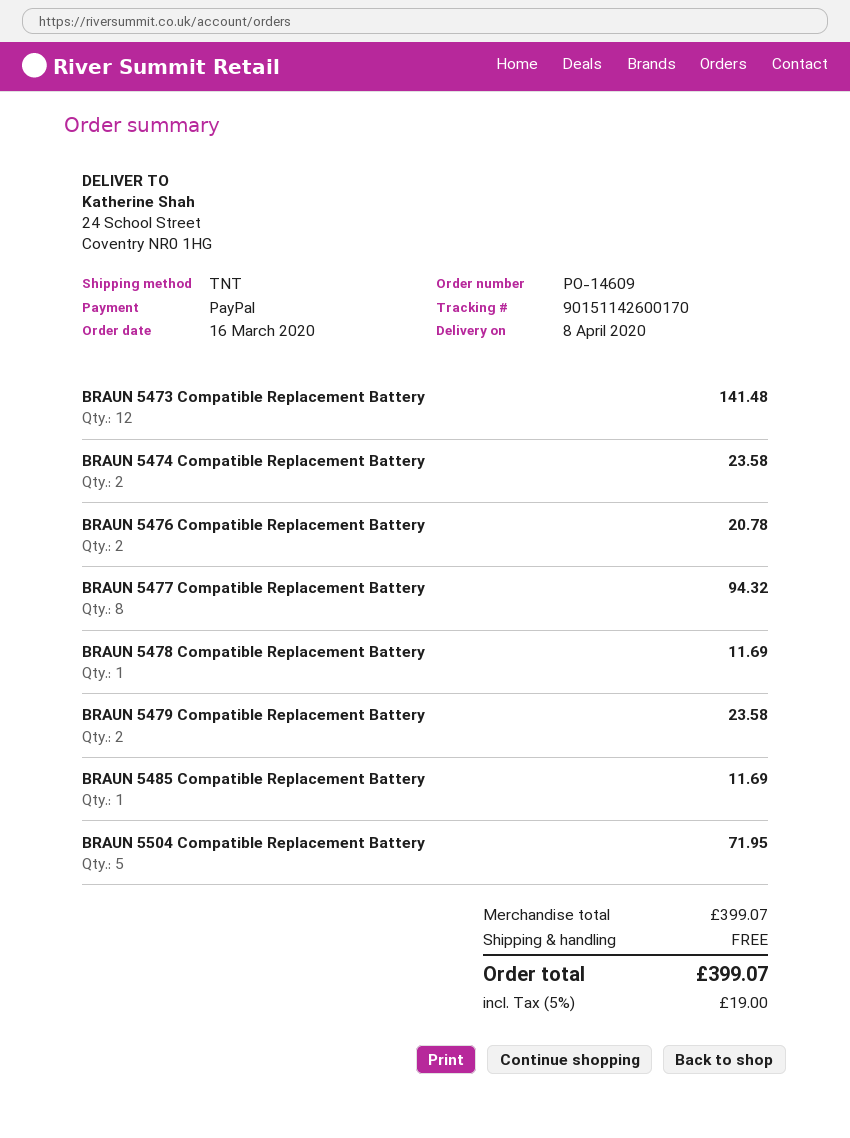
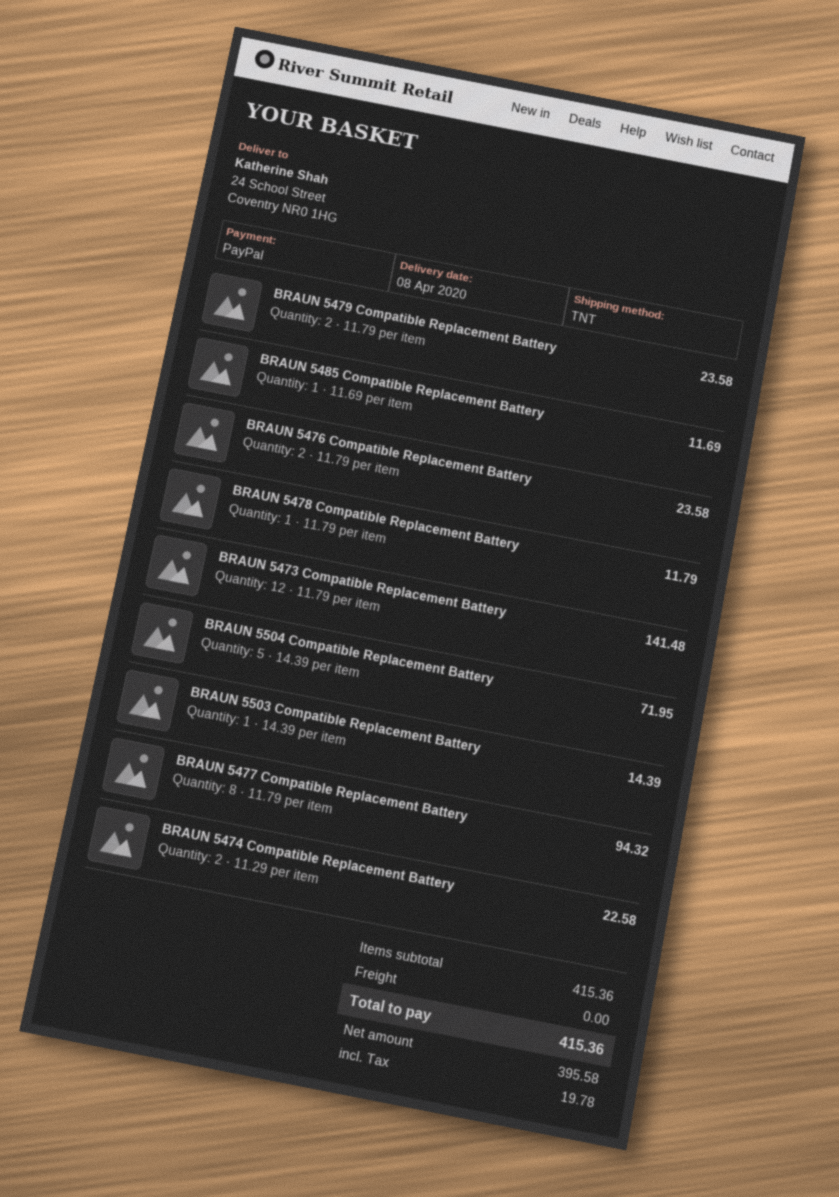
BRAUN 5474 Compatible Replacement Battery: 2 for 23.58 -> 2 for 22.58
BRAUN 5476 Compatible Replacement Battery: 2 for 20.78 -> 2 for 23.58
BRAUN 5478 Compatible Replacement Battery: 1 for 11.69 -> 1 for 11.79
BRAUN 5503 Compatible Replacement Battery: none -> 1 for 14.39
subtotal: 399.07 -> 415.36
tax: 19.00 -> 19.78
total: 399.07 -> 415.36

